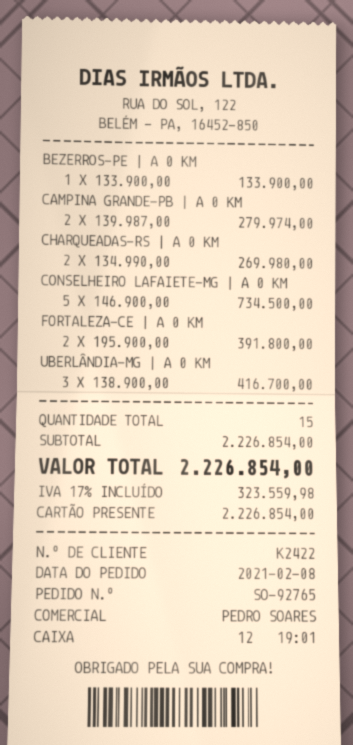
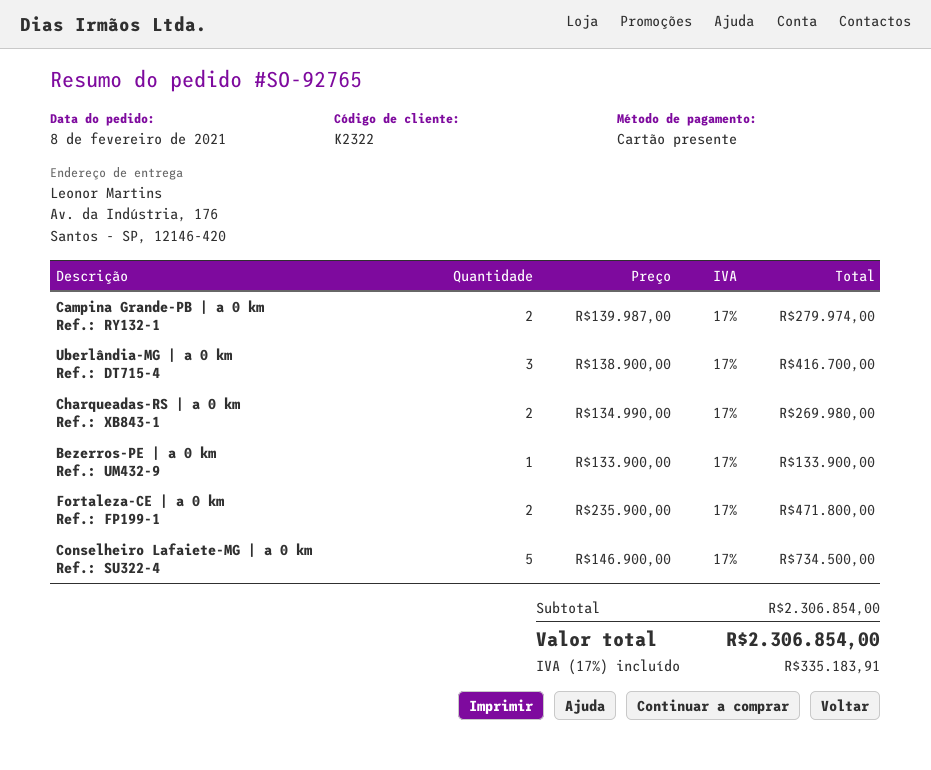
customer number: K2422 -> K2322
FORTALEZA-CE | A 0 KM: 2 x 195900.00 = 391800.00 -> 2 x 235900.00 = 471800.00
subtotal: 2226854.00 -> 2306854.00
tax: 17% = 323559.98 -> 17% = 335183.91
total: 2226854.00 -> 2306854.00

